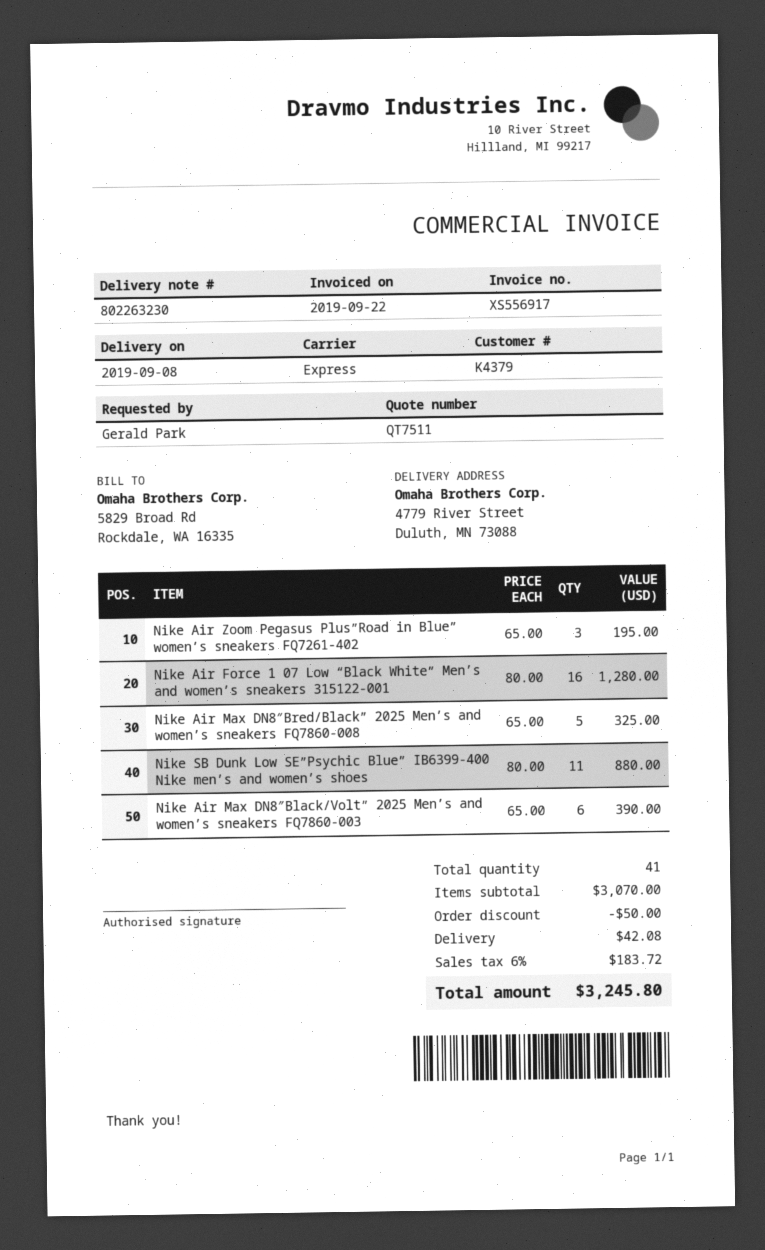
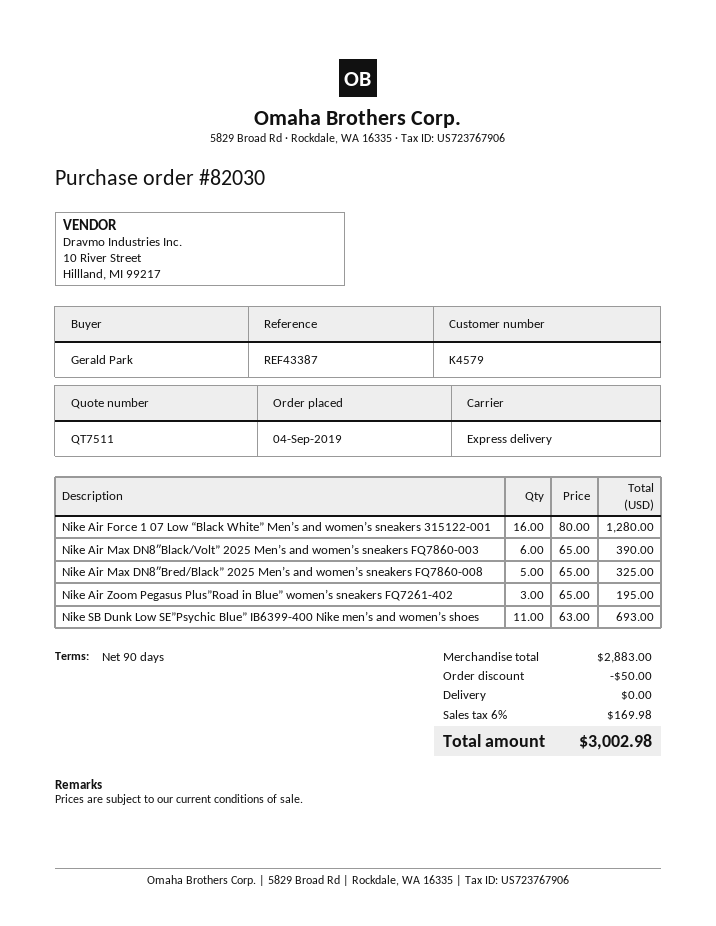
customer number: K4379 -> K4579
Nike SB Dunk Low SE”Psychic Blue” IB6399-400 Nike men’s and women’s shoes: 11 x 80.00 = 880.00 -> 11 x 63.00 = 693.00
subtotal: 3070.00 -> 2883.00
shipping: 42.08 -> 0.00
tax: 6% = 183.72 -> 6% = 169.98
total: 3245.80 -> 3002.98

